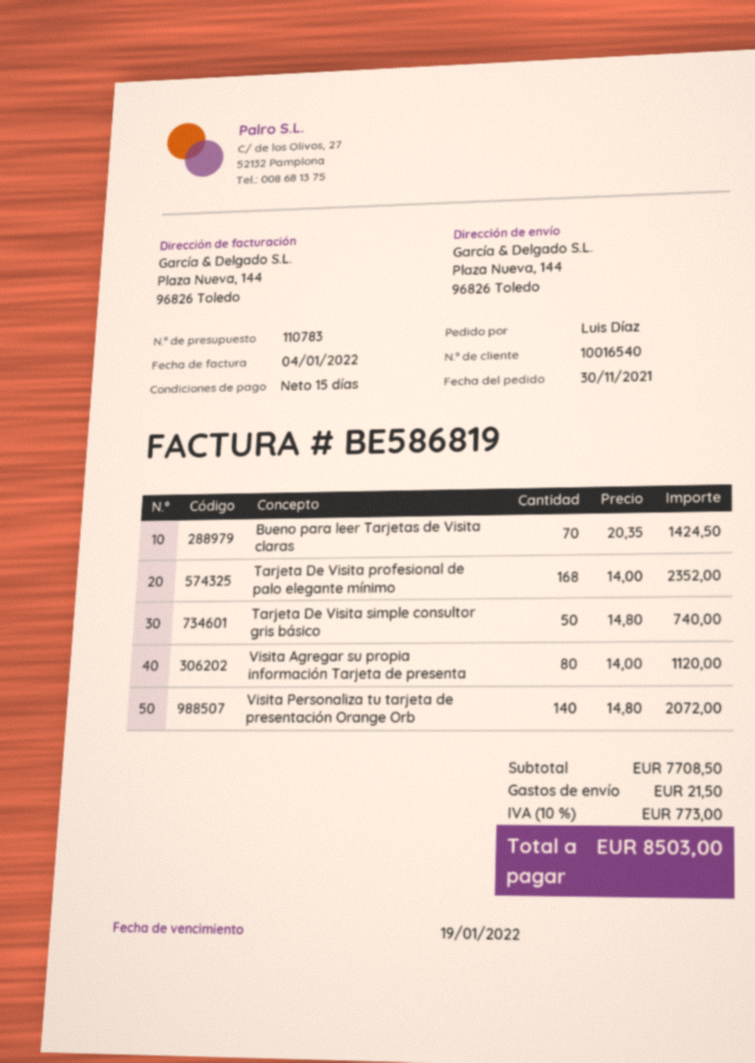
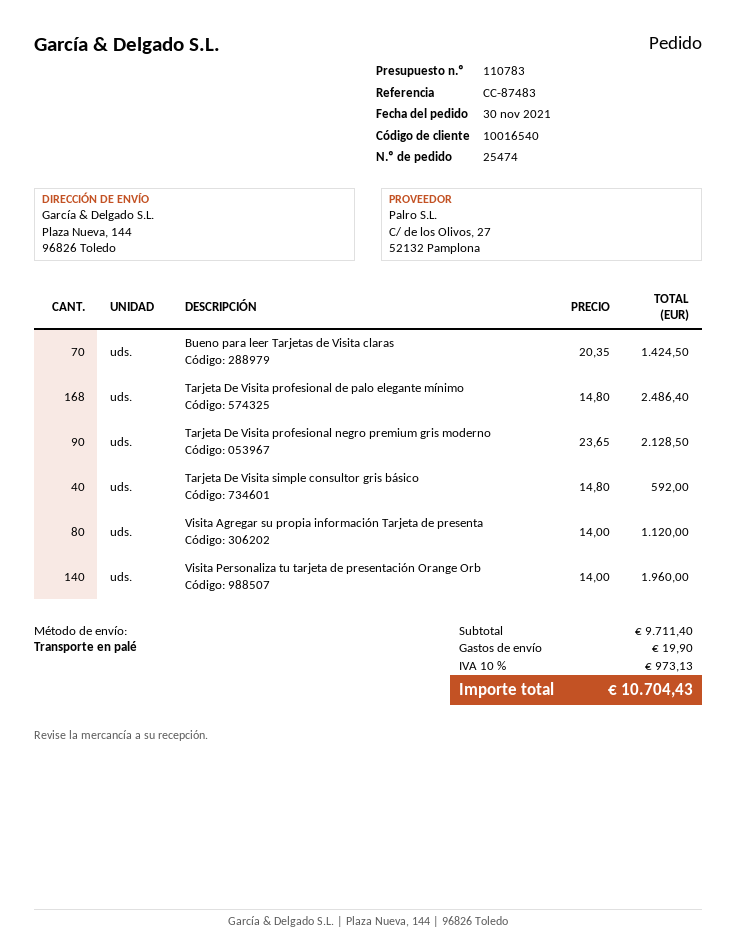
Tarjeta De Visita profesional de palo elegante mínimo: 168 x 14.00 = 2352.00 -> 168 x 14.80 = 2486.40
Tarjeta De Visita simple consultor gris básico: 50 x 14.80 = 740.00 -> 40 x 14.80 = 592.00
Visita Personaliza tu tarjeta de presentación Orange Orb: 140 x 14.80 = 2072.00 -> 140 x 14.00 = 1960.00
Tarjeta De Visita profesional negro premium gris moderno: none -> 90 x 23.65 = 2128.50
subtotal: 7708.50 -> 9711.40
shipping: 21.50 -> 19.90
tax: 10% = 773.00 -> 10% = 973.13
total: 8503.00 -> 10704.43

